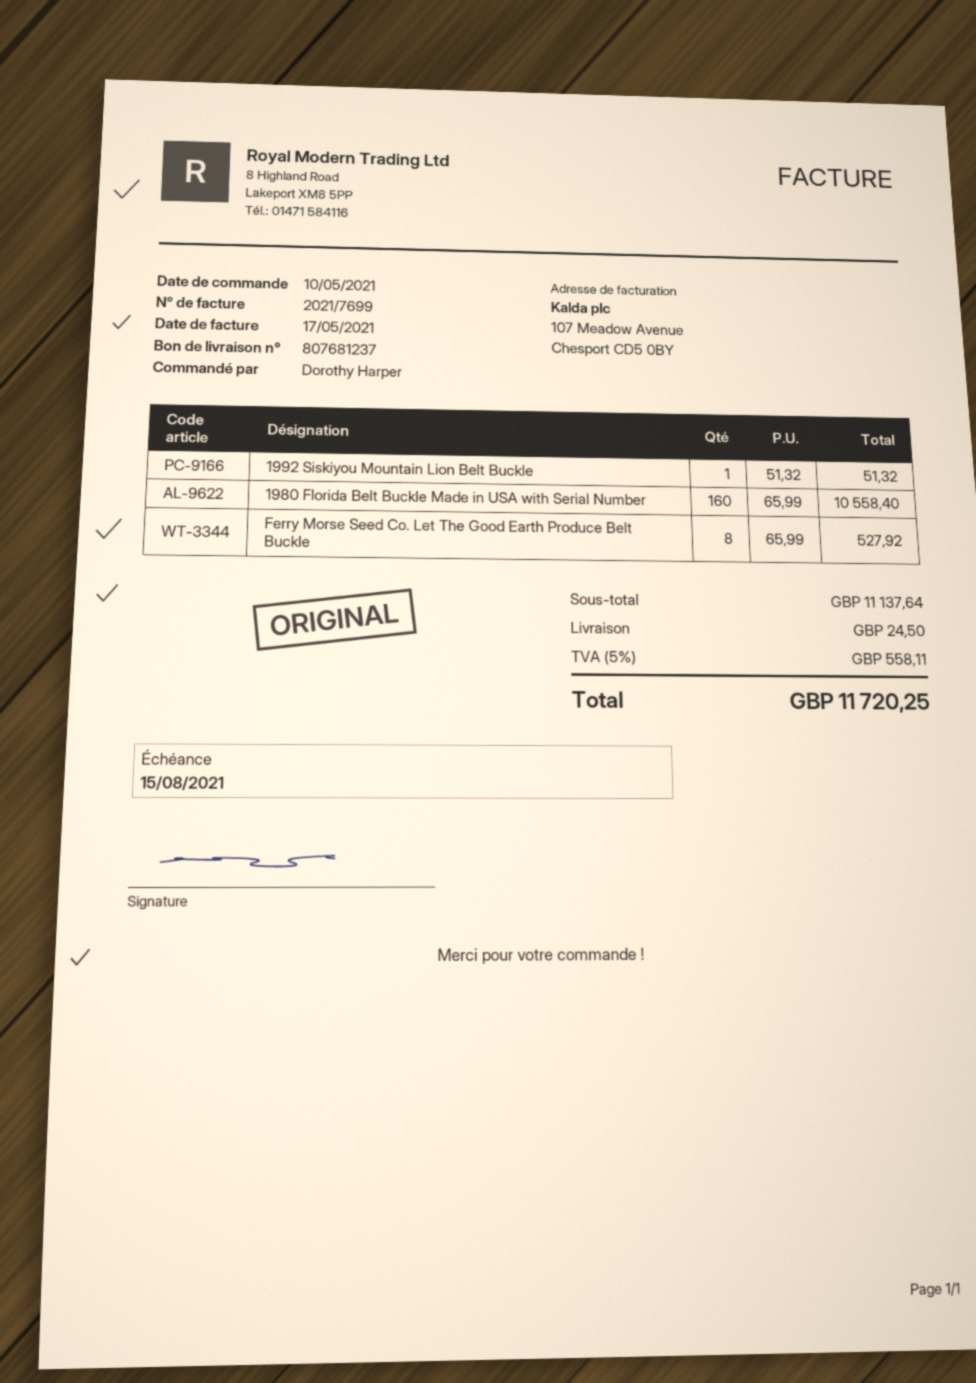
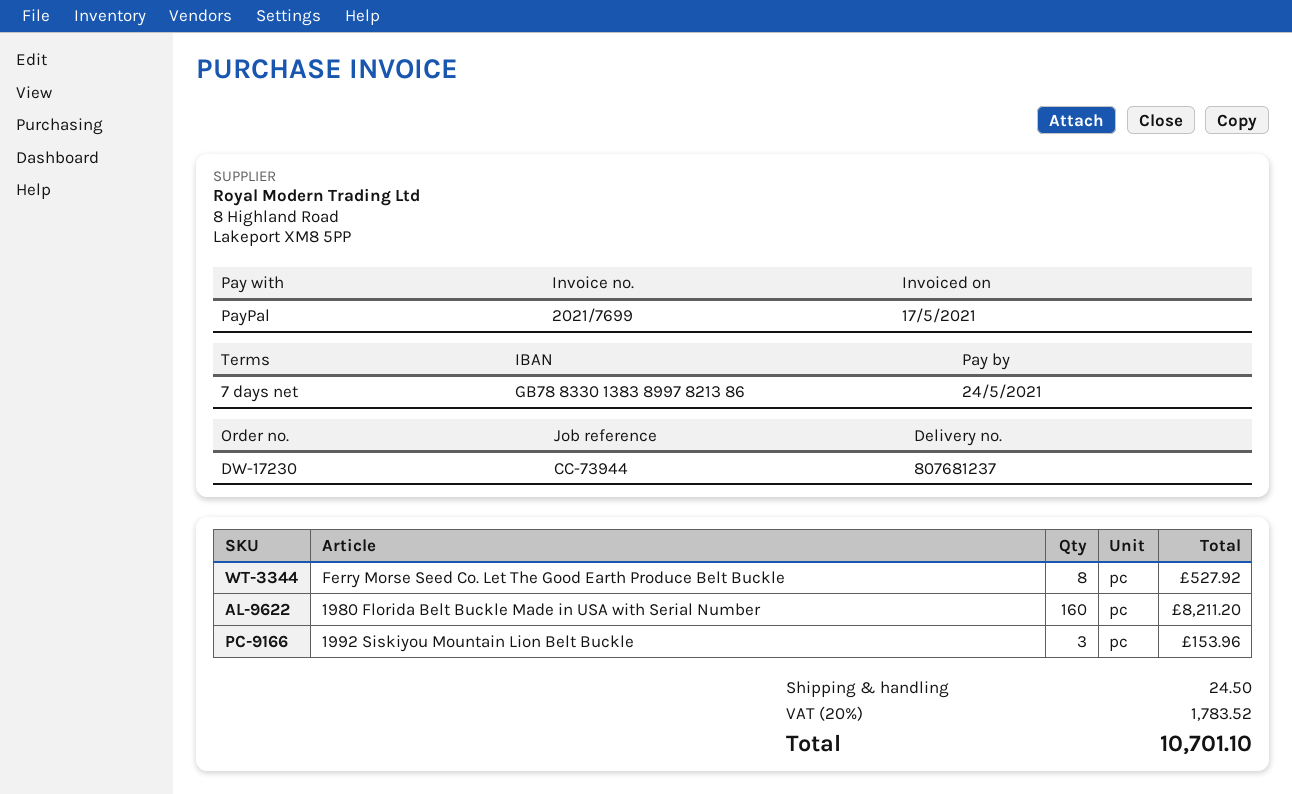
due date: 2021-08-15 -> 2021-05-24
1992 Siskiyou Mountain Lion Belt Buckle: 1 for 51.32 -> 3 for 153.96
1980 Florida Belt Buckle Made in USA with Serial Number: 160 for 10558.40 -> 160 for 8211.20
tax: 5% = 558.11 -> 20% = 1783.52
total: 11720.25 -> 10701.10

